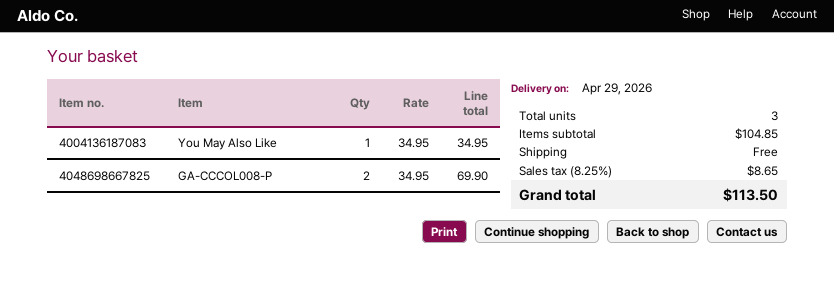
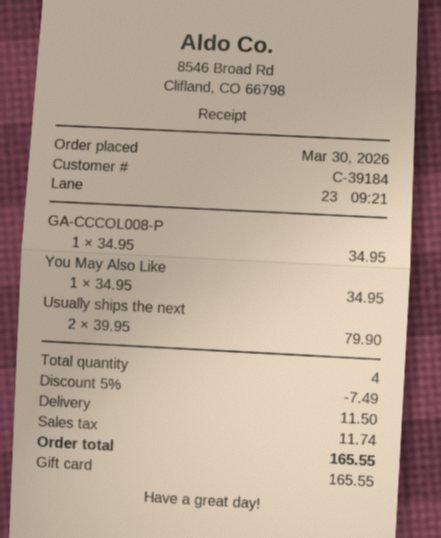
GA-CCCOL008-P: 2 x 34.95 = 69.90 -> 1 x 34.95 = 34.95
Usually ships the next: none -> 2 x 39.95 = 79.90
total quantity: 3 -> 4
discount: none -> 5% = 7.49
shipping: 0.00 -> 11.50
tax: 8.65 -> 11.74
total: 113.50 -> 165.55

